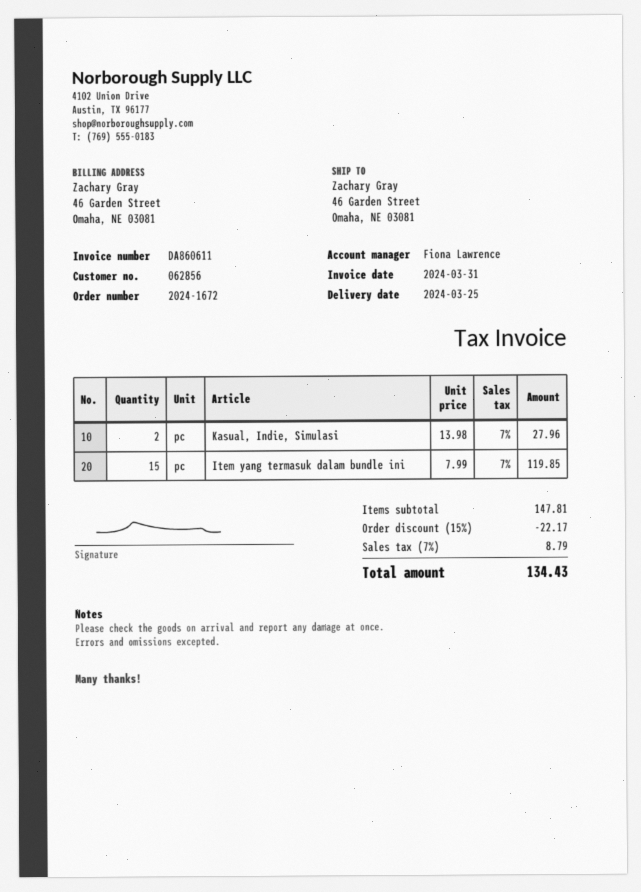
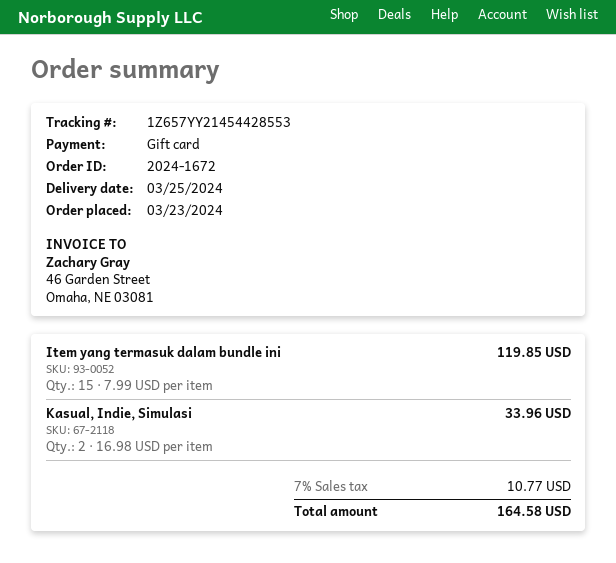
Kasual, Indie, Simulasi: 2 x 13.98 = 27.96 -> 2 x 16.98 = 33.96
discount: 15% = 22.17 -> none
tax: 7% = 8.79 -> 7% = 10.77
total: 134.43 -> 164.58

